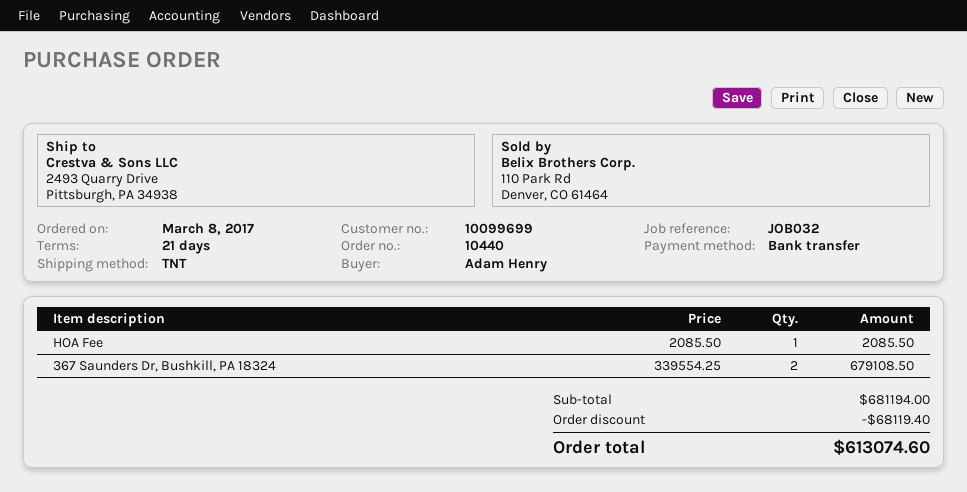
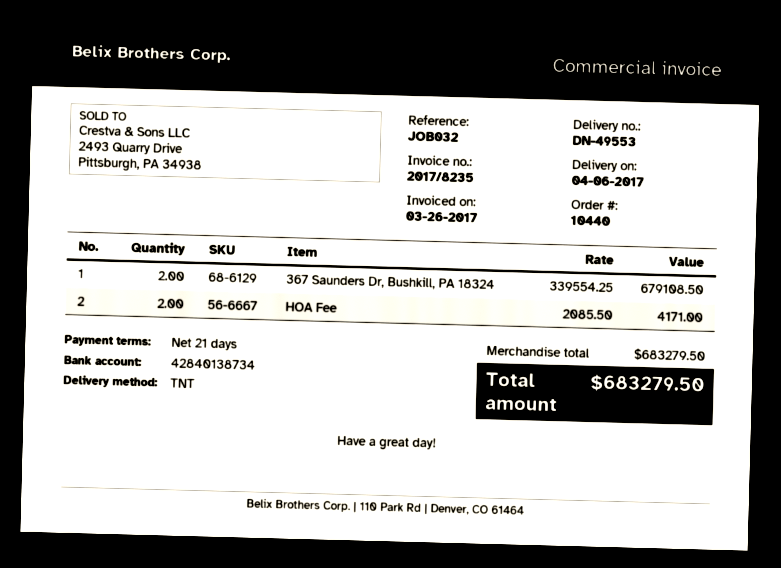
HOA Fee: 1 x 2085.50 = 2085.50 -> 2 x 2085.50 = 4171.00
subtotal: 681194.00 -> 683279.50
discount: 68119.40 -> none
total: 613074.60 -> 683279.50

